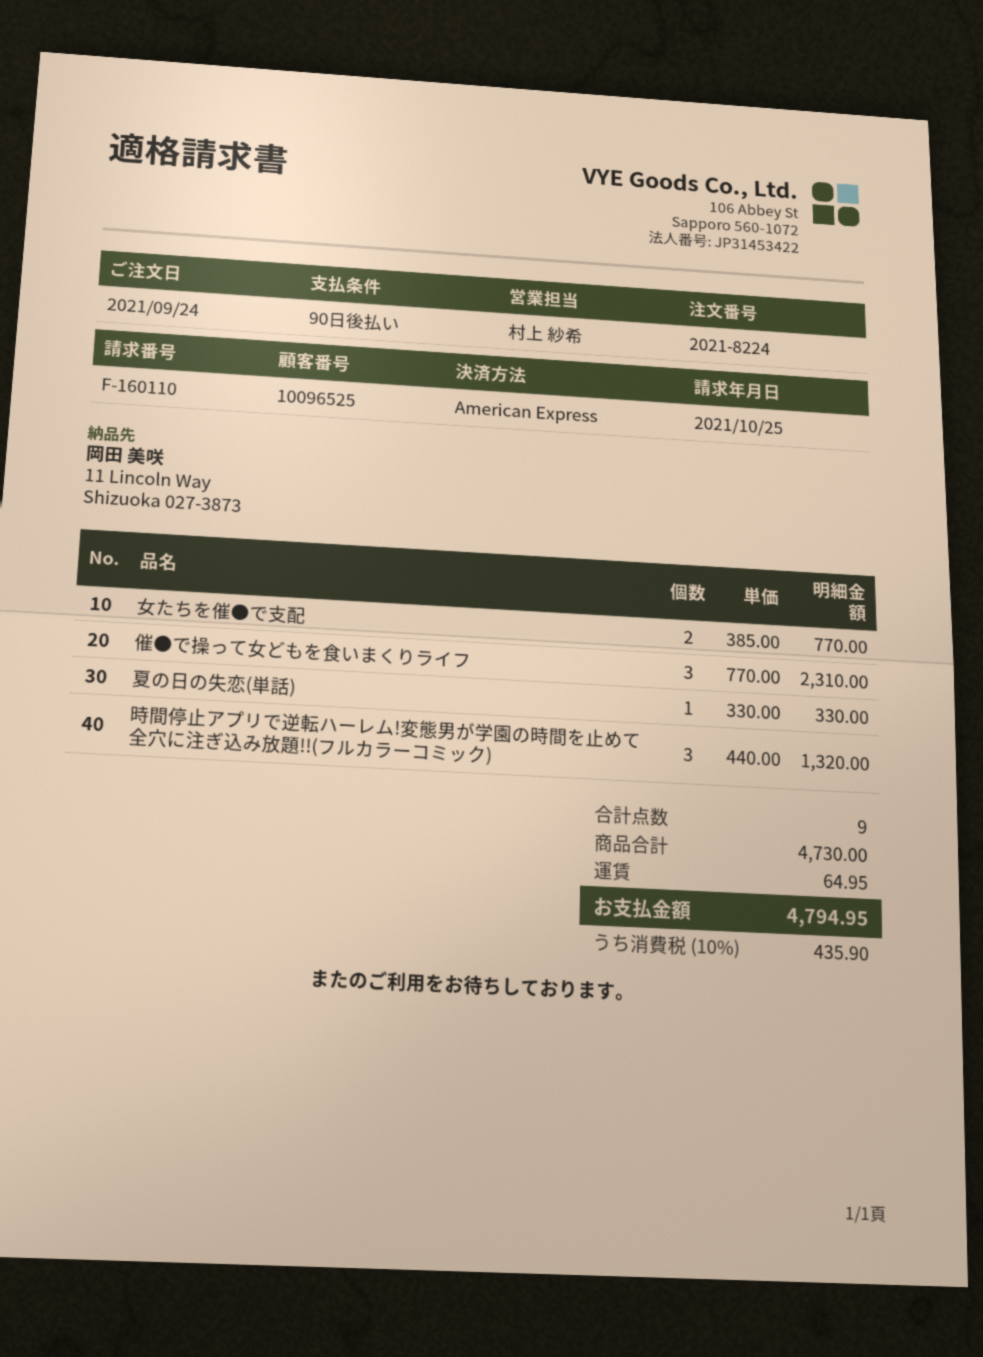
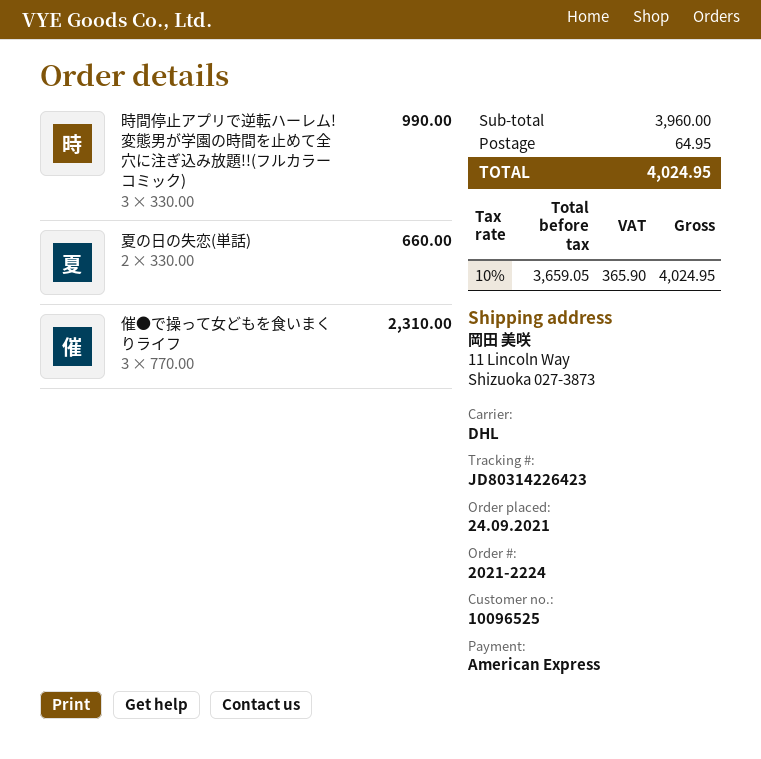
order number: 2021-8224 -> 2021-2224
女たちを催●で支配: 2 x 385.00 = 770.00 -> none
夏の日の失恋(単話): 1 x 330.00 = 330.00 -> 2 x 330.00 = 660.00
時間停止アプリで逆転ハーレム!変態男が学園の時間を止めて全穴に注ぎ込み放題!!(フルカラーコミック): 3 x 440.00 = 1320.00 -> 3 x 330.00 = 990.00
subtotal: 4730.00 -> 3960.00
tax: 10% = 435.90 -> 10% = 365.90
total: 4794.95 -> 4024.95

